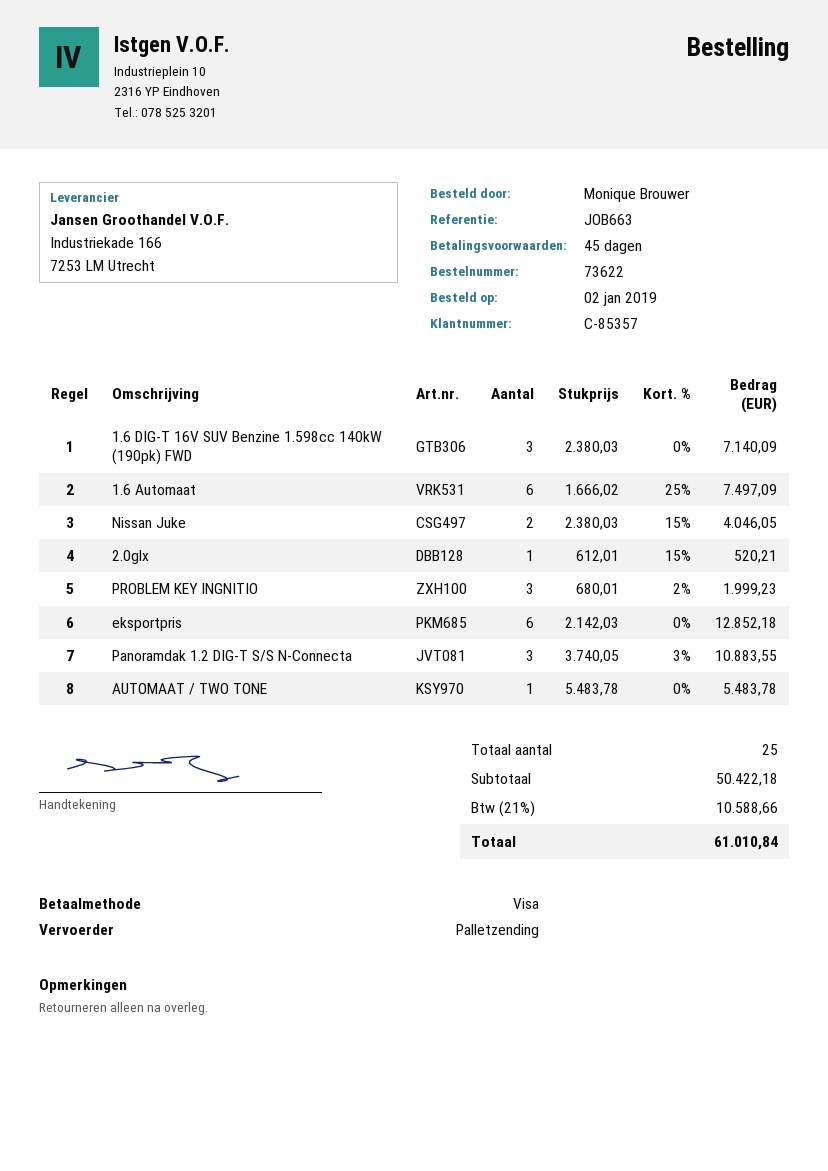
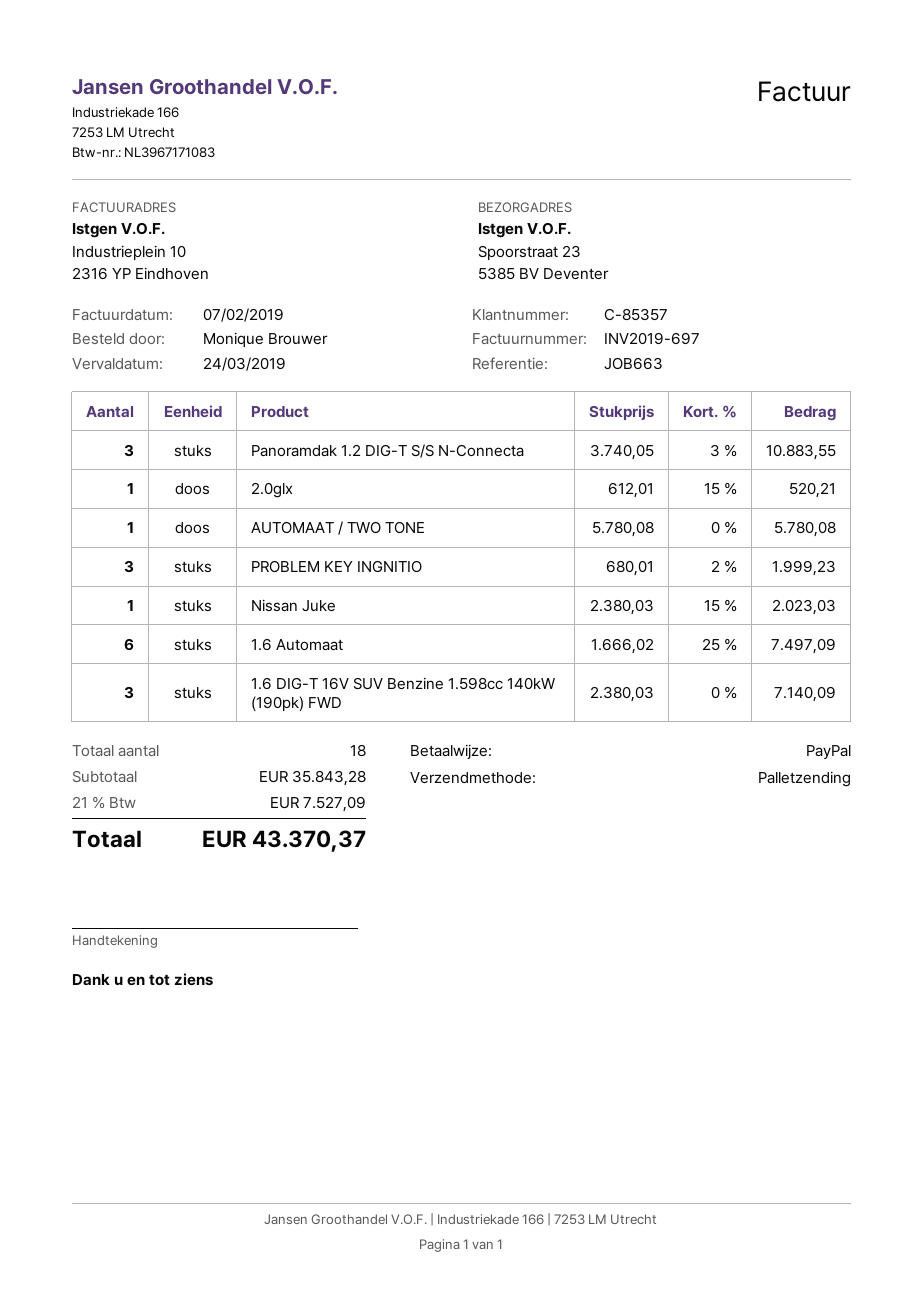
payment method: Visa -> PayPal
Nissan Juke: 2 x 2380.03 - 15% = 4046.05 -> 1 x 2380.03 - 15% = 2023.03
eksportpris: 6 x 2142.03 = 12852.18 -> none
AUTOMAAT / TWO TONE: 1 x 5483.78 = 5483.78 -> 1 x 5780.08 = 5780.08
total quantity: 25 -> 18
subtotal: 50422.18 -> 35843.28
tax: 21% = 10588.66 -> 21% = 7527.09
total: 61010.84 -> 43370.37

